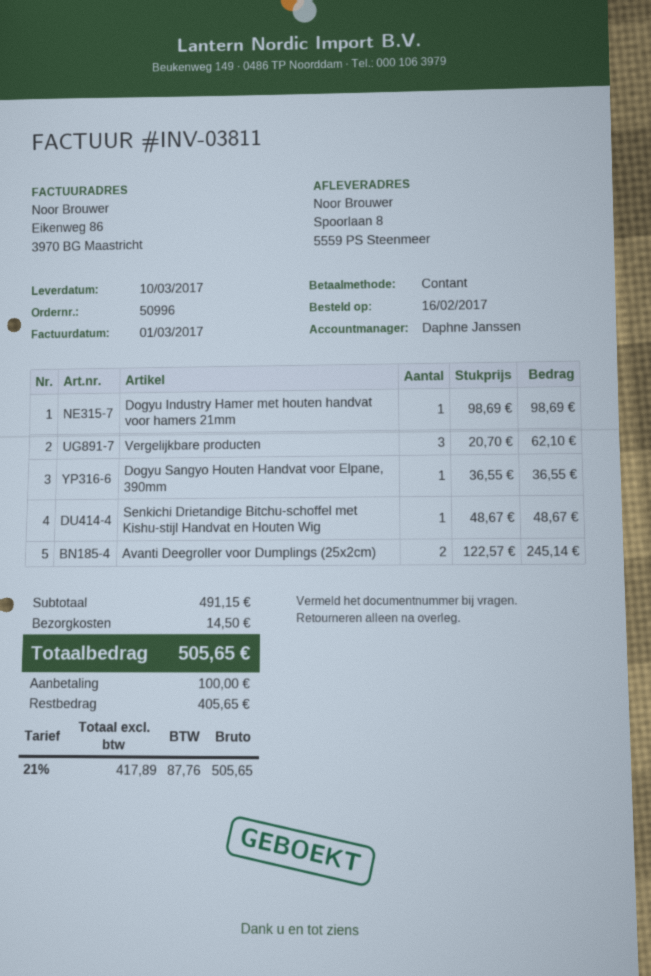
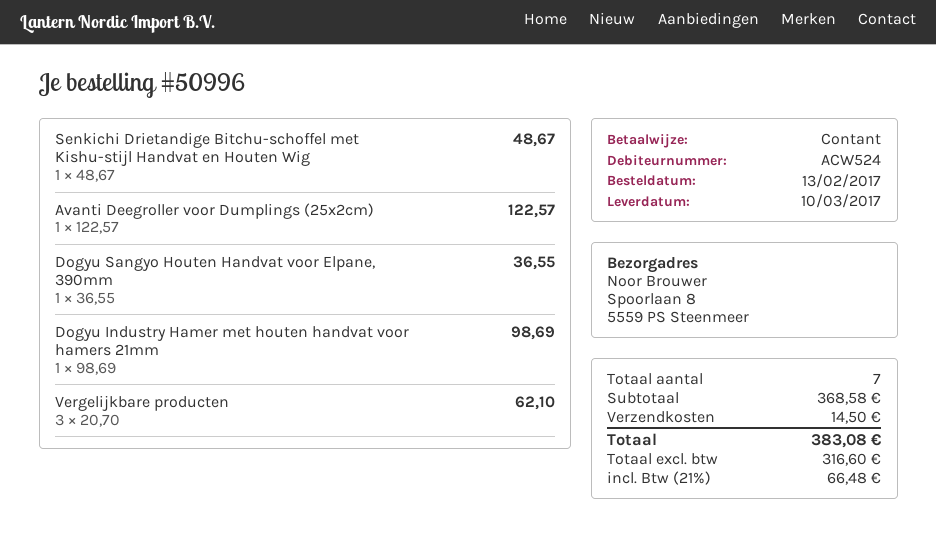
order date: 2017-02-16 -> 2017-02-13
Avanti Deegroller voor Dumplings (25x2cm): 2 x 122.57 = 245.14 -> 1 x 122.57 = 122.57
subtotal: 491.15 -> 368.58
net: 417.89 -> 316.60
tax: 21% = 87.76 -> 21% = 66.48
total: 505.65 -> 383.08

